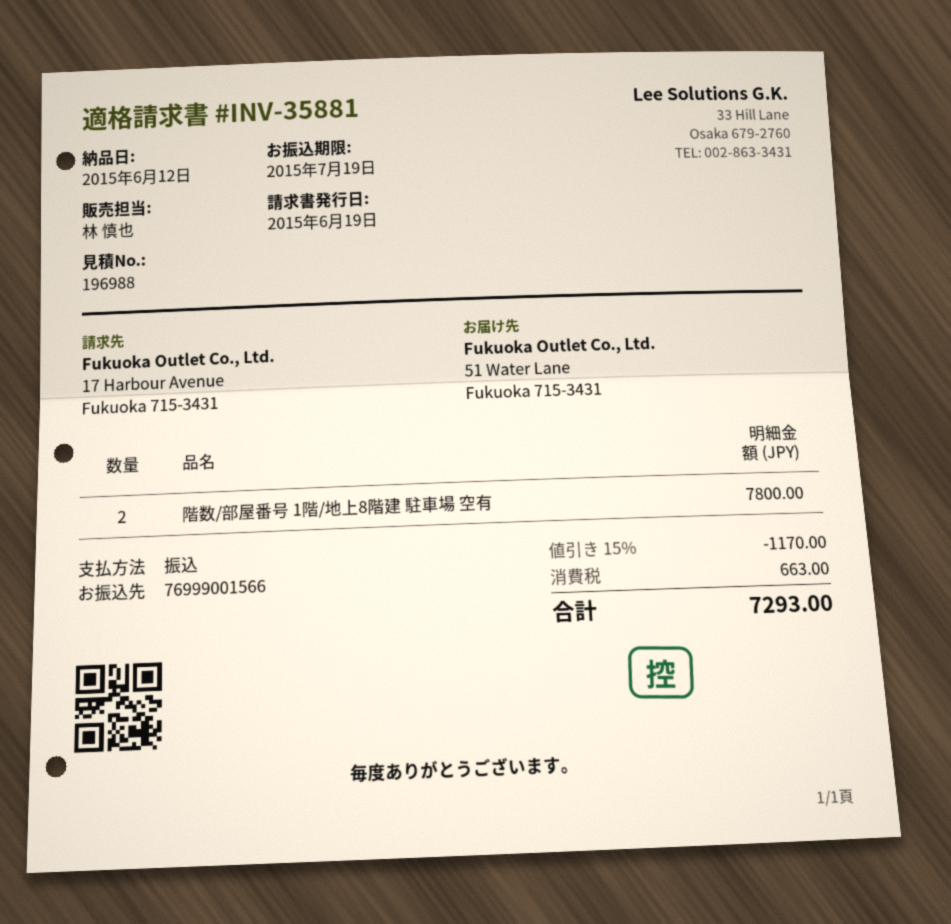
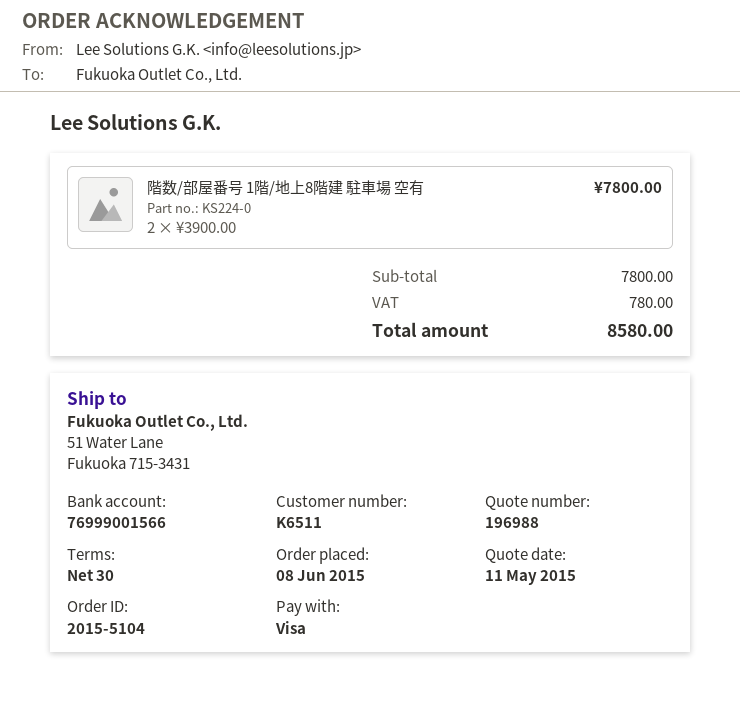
payment method: bank transfer -> Visa
discount: 15% = 1170.00 -> none
tax: 663.00 -> 780.00
total: 7293.00 -> 8580.00

